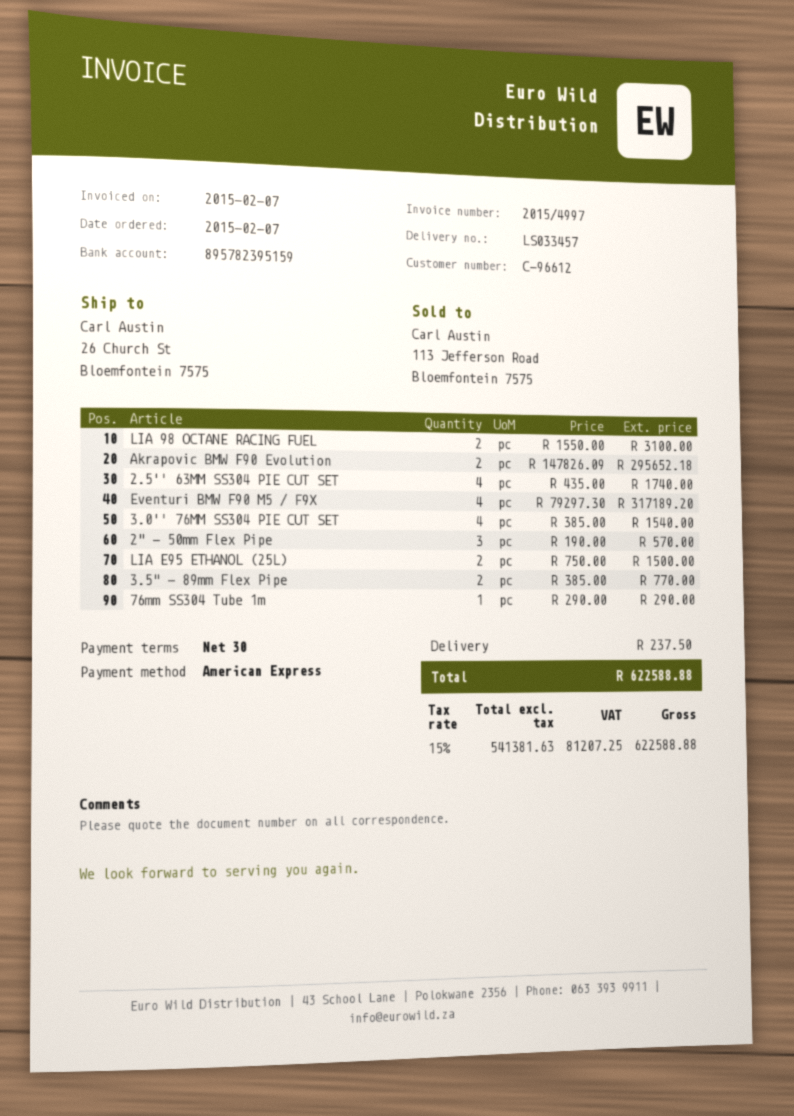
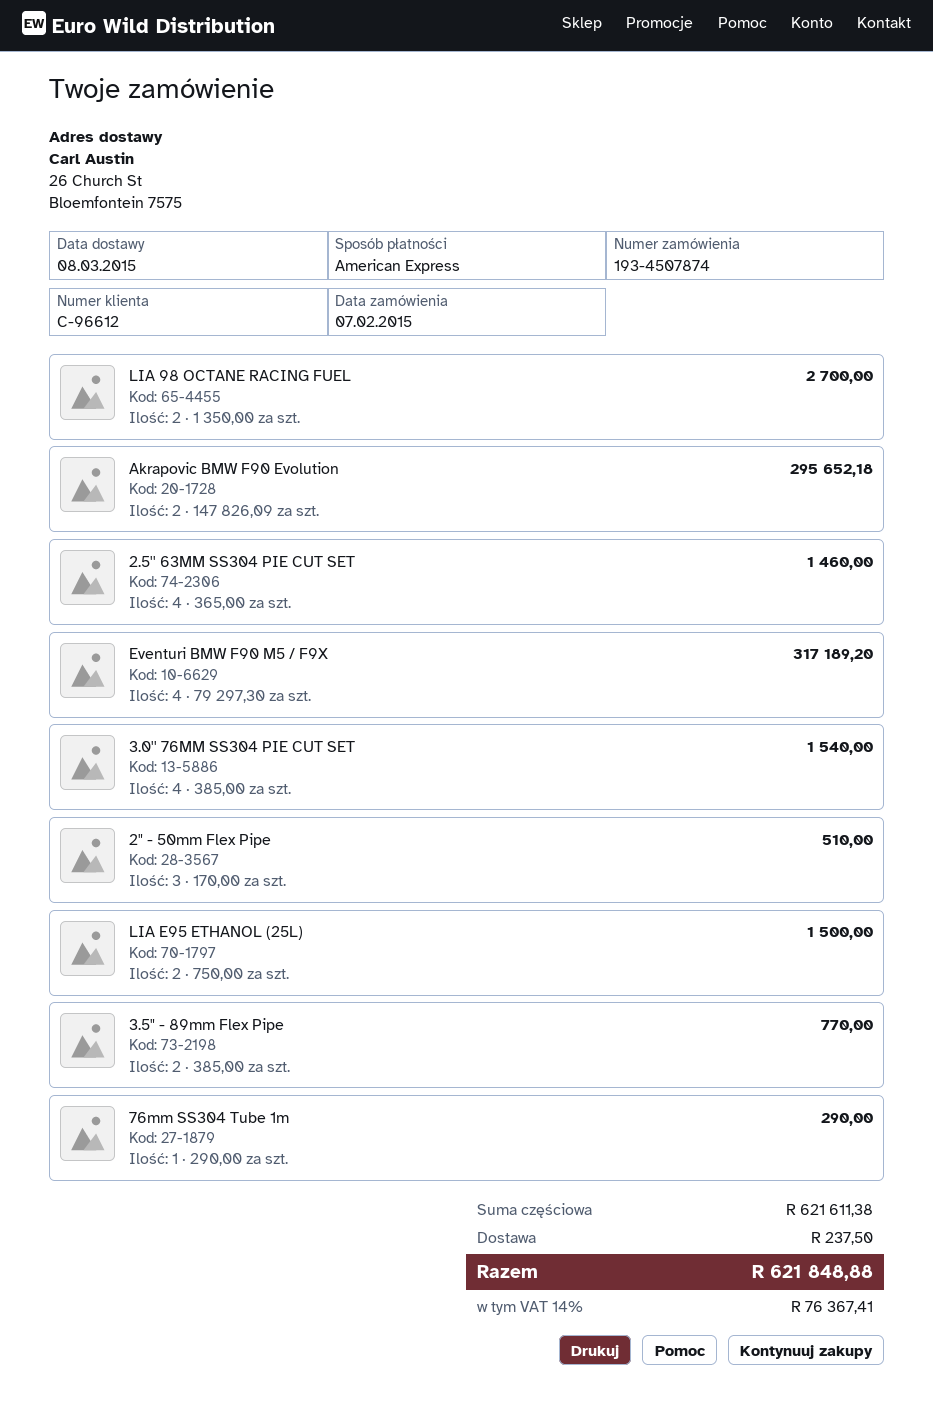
LIA 98 OCTANE RACING FUEL: 2 x 1550.00 = 3100.00 -> 2 x 1350.00 = 2700.00
2.5'' 63MM SS304 PIE CUT SET: 4 x 435.00 = 1740.00 -> 4 x 365.00 = 1460.00
2" - 50mm Flex Pipe: 3 x 190.00 = 570.00 -> 3 x 170.00 = 510.00
tax: 15% = 81207.25 -> 14% = 76367.41
total: 622588.88 -> 621848.88

